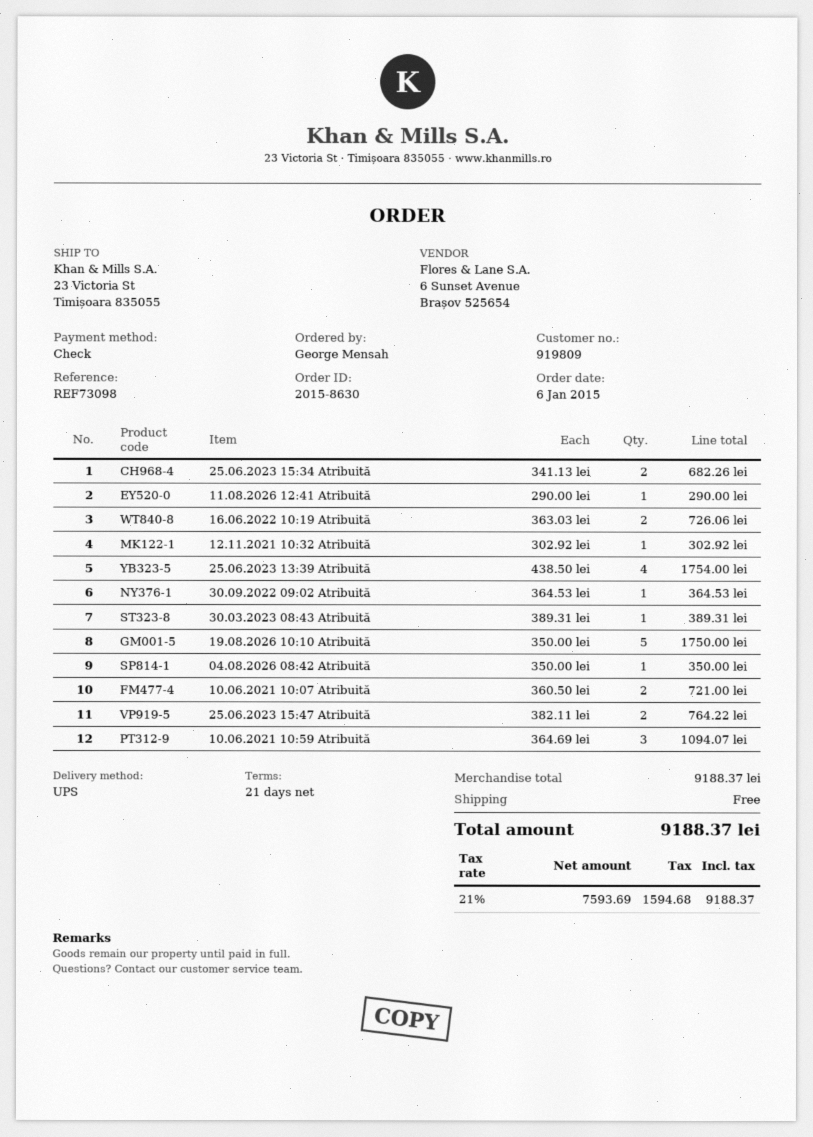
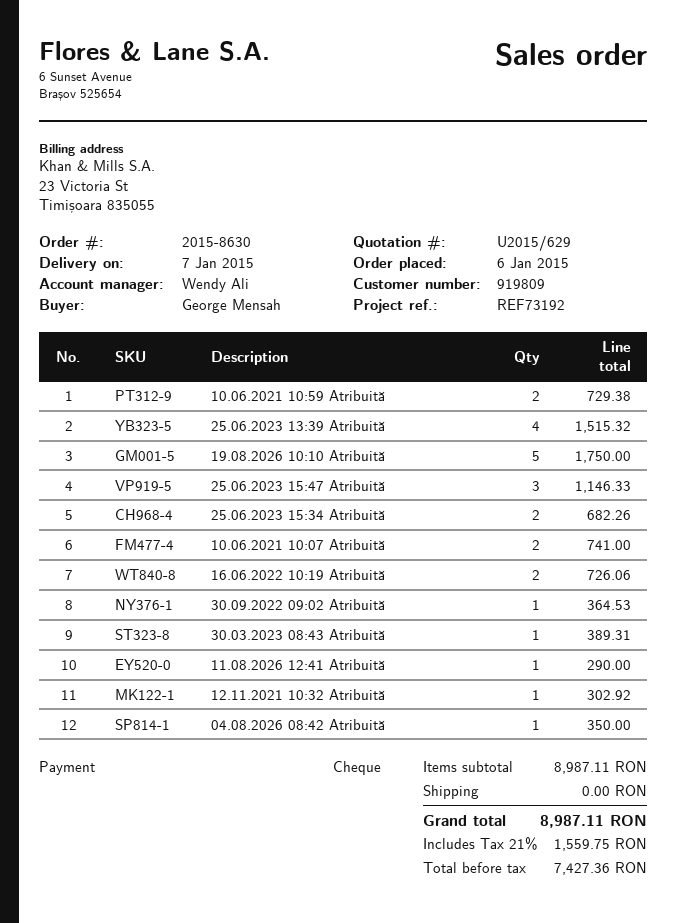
reference: REF73098 -> REF73192
25.06.2023 13:39 Atribuită: 4 for 1754.00 -> 4 for 1515.32
10.06.2021 10:07 Atribuită: 2 for 721.00 -> 2 for 741.00
25.06.2023 15:47 Atribuită: 2 for 764.22 -> 3 for 1146.33
10.06.2021 10:59 Atribuită: 3 for 1094.07 -> 2 for 729.38
subtotal: 9188.37 -> 8987.11
net: 7593.69 -> 7427.36
tax: 21% = 1594.68 -> 21% = 1559.75
total: 9188.37 -> 8987.11

